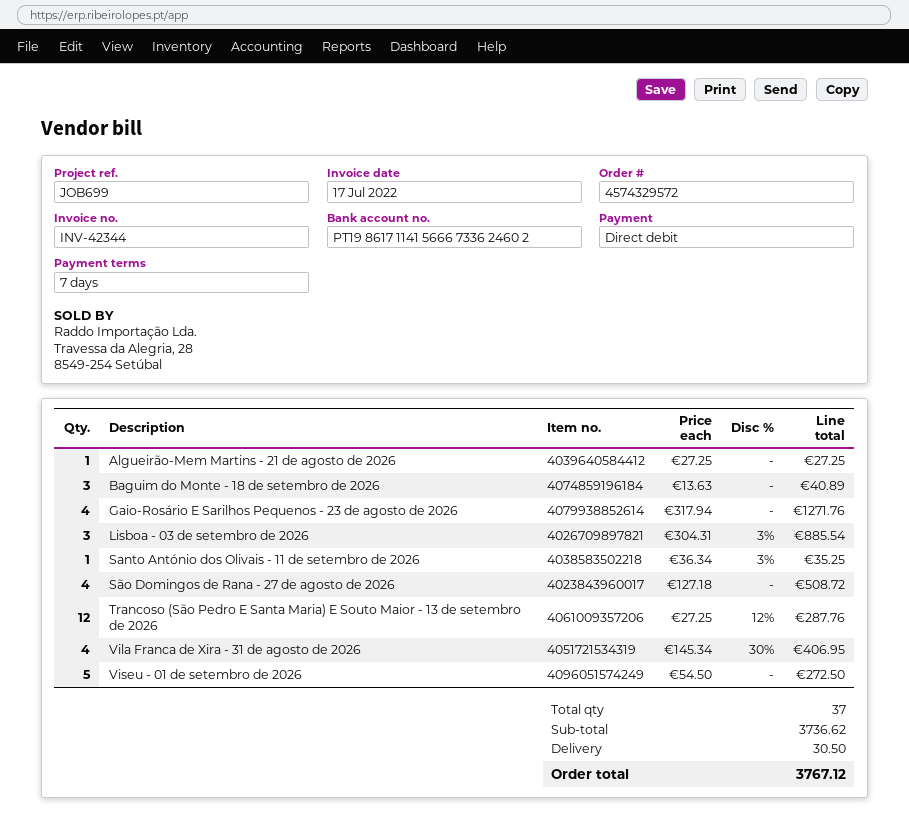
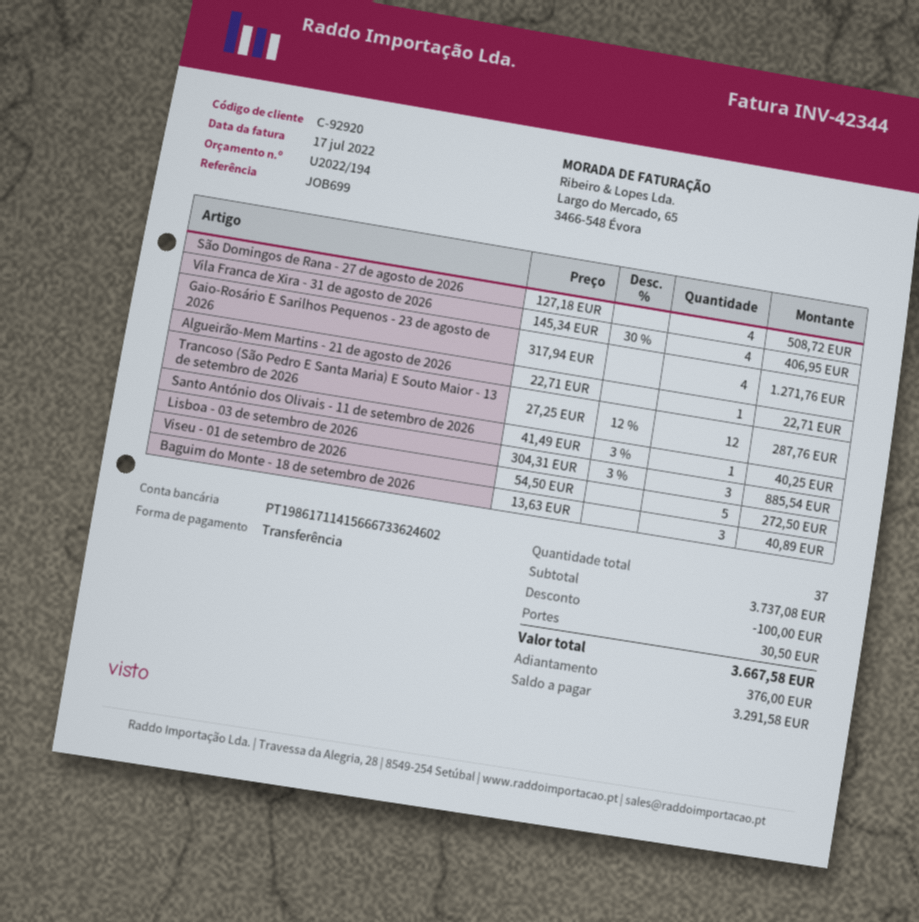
payment method: direct debit -> bank transfer
Algueirão-Mem Martins - 21 de agosto de 2026: 1 x 27.25 = 27.25 -> 1 x 22.71 = 22.71
Santo António dos Olivais - 11 de setembro de 2026: 1 x 36.34 - 3% = 35.25 -> 1 x 41.49 - 3% = 40.25
subtotal: 3736.62 -> 3737.08
discount: none -> 100.00
total: 3767.12 -> 3667.58

